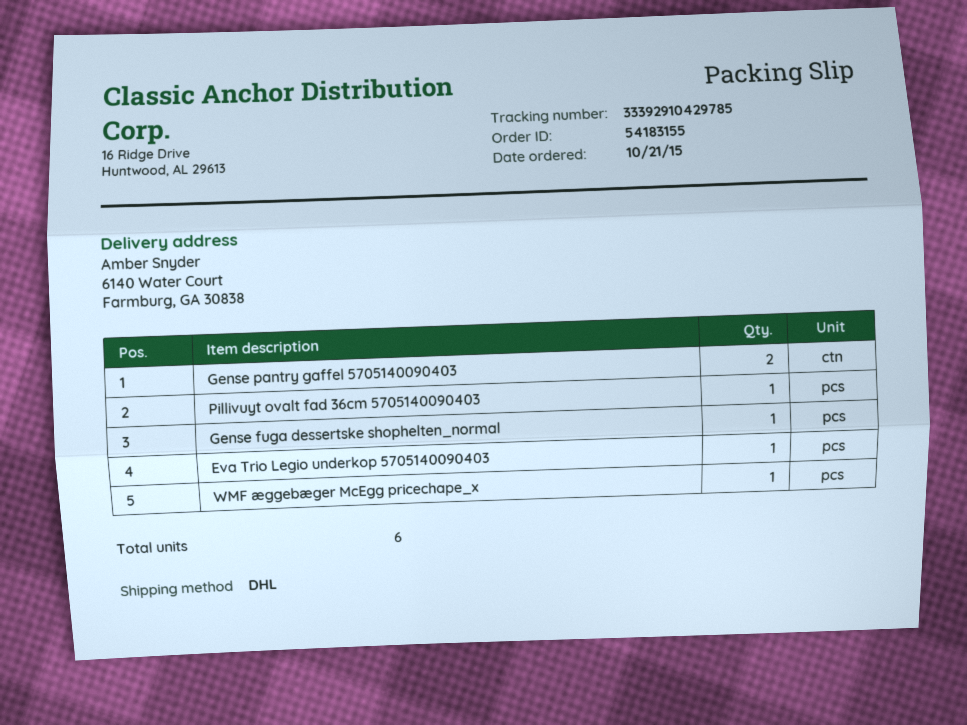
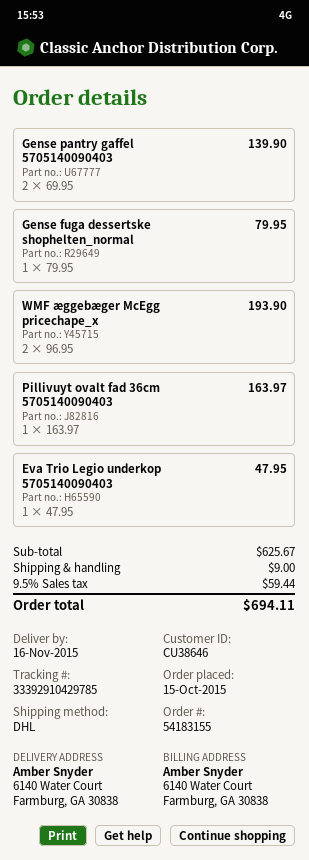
order date: 2015-10-21 -> 2015-10-15
WMF æggebæger McEgg pricechape_x: 1 -> 2

